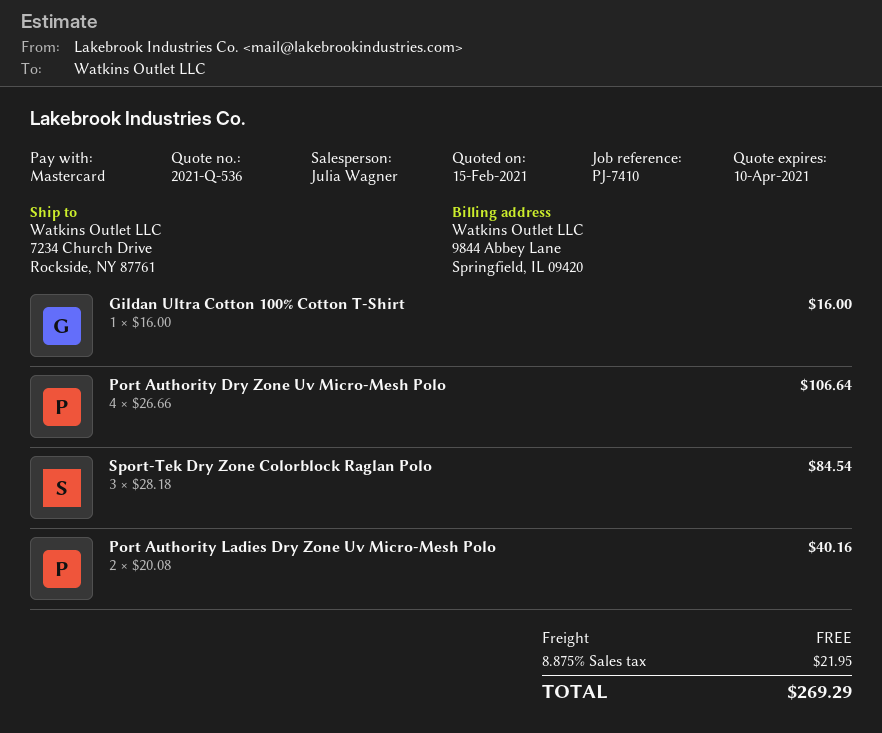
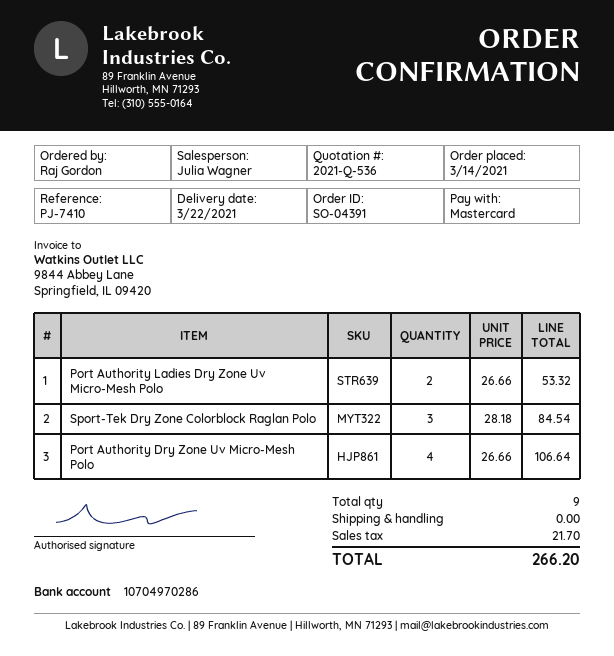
Gildan Ultra Cotton 100% Cotton T-Shirt: 1 x 16.00 = 16.00 -> none
Port Authority Ladies Dry Zone Uv Micro-Mesh Polo: 2 x 20.08 = 40.16 -> 2 x 26.66 = 53.32
tax: 21.95 -> 21.70
total: 269.29 -> 266.20

